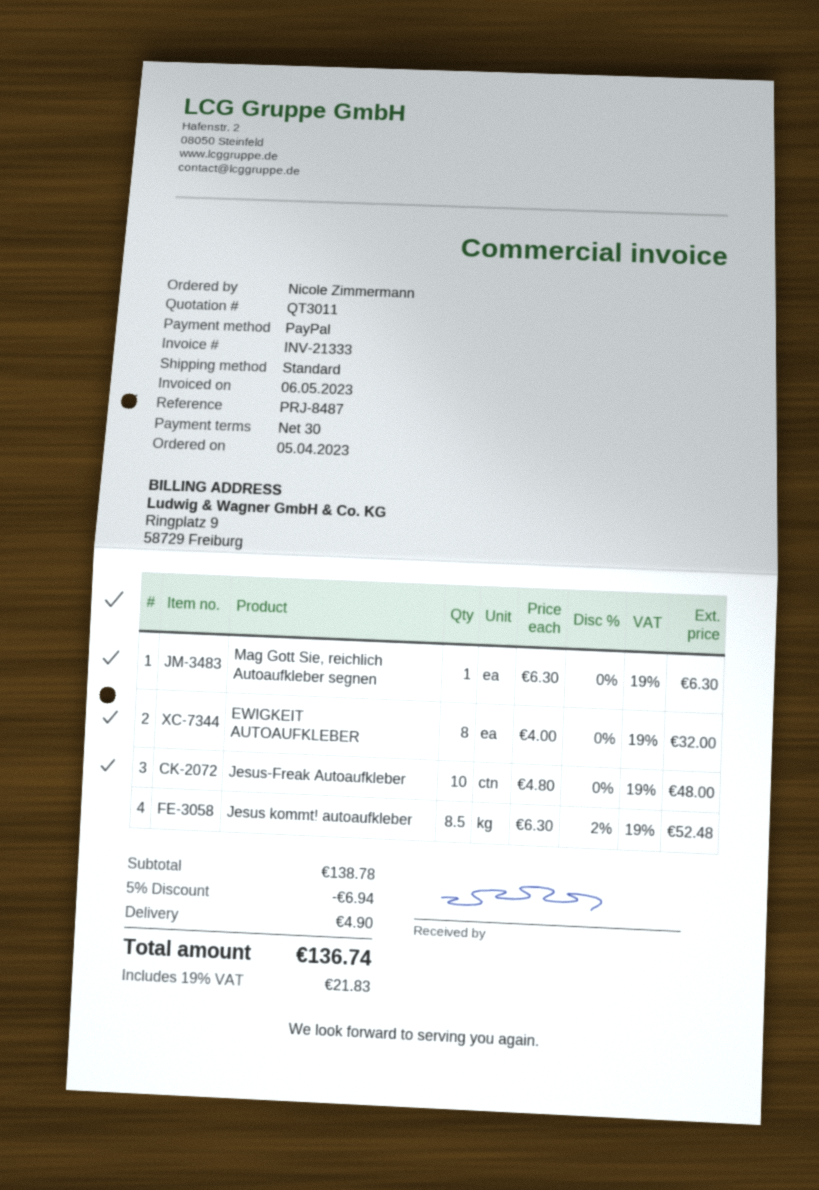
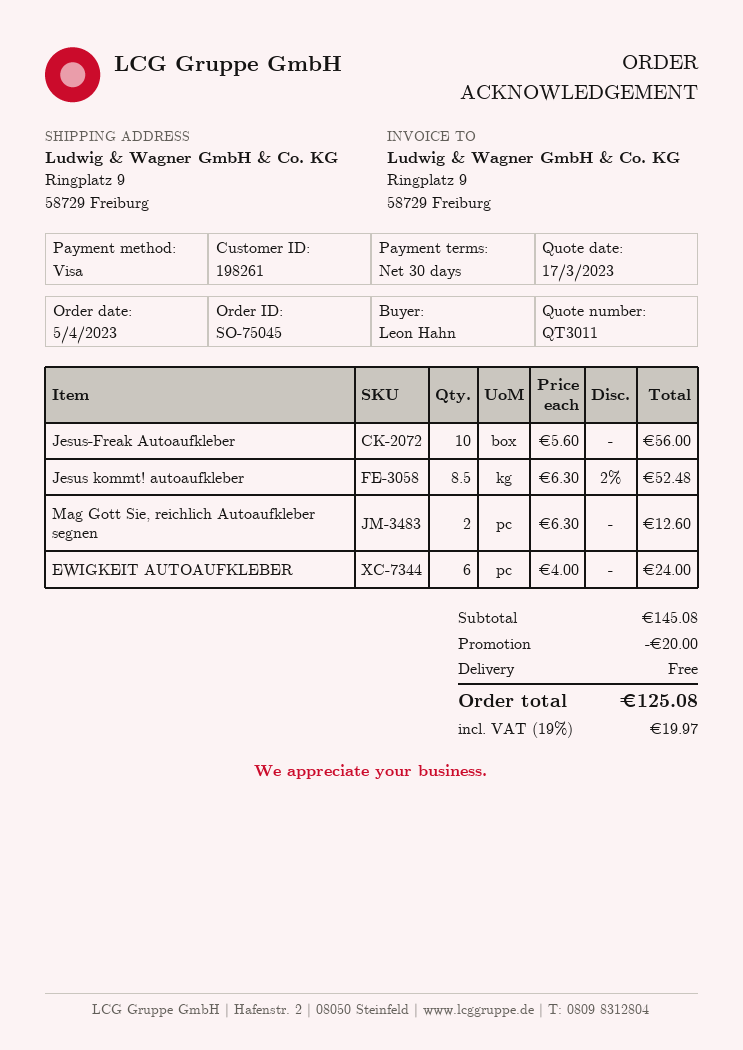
ordered by: Nicole Zimmermann -> Leon Hahn
payment method: PayPal -> Visa
Mag Gott Sie, reichlich Autoaufkleber segnen: 1 x 6.30 = 6.30 -> 2 x 6.30 = 12.60
EWIGKEIT AUTOAUFKLEBER: 8 x 4.00 = 32.00 -> 6 x 4.00 = 24.00
Jesus-Freak Autoaufkleber: 10 x 4.80 = 48.00 -> 10 x 5.60 = 56.00
subtotal: 138.78 -> 145.08
discount: 6.94 -> 20.00
shipping: 4.90 -> 0.00
tax: 19% = 21.83 -> 19% = 19.97
total: 136.74 -> 125.08

